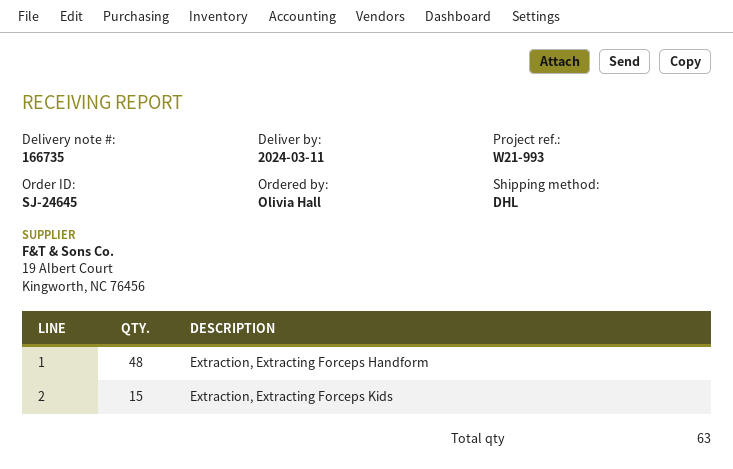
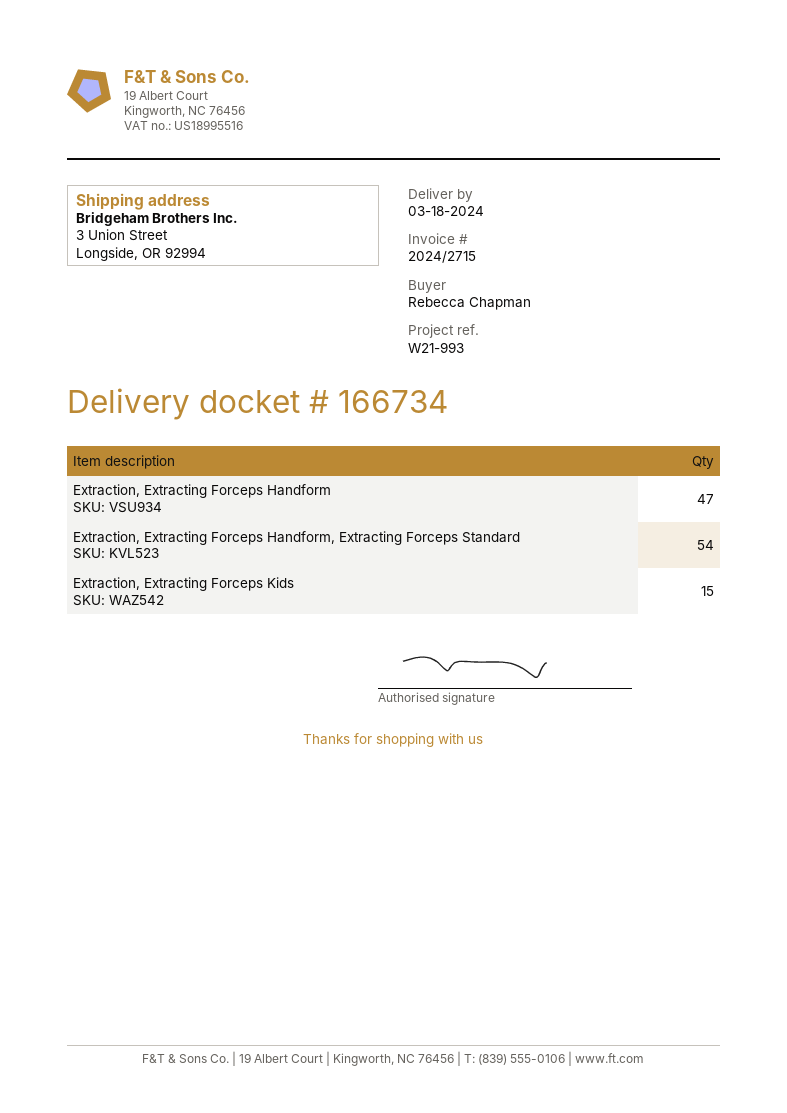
delivery note number: 166735 -> 166734
delivery date: 2024-03-11 -> 2024-03-18
ordered by: Olivia Hall -> Rebecca Chapman
Extraction, Extracting Forceps Handform: 48 -> 47
Extraction, Extracting Forceps Handform, Extracting Forceps Standard: none -> 54

